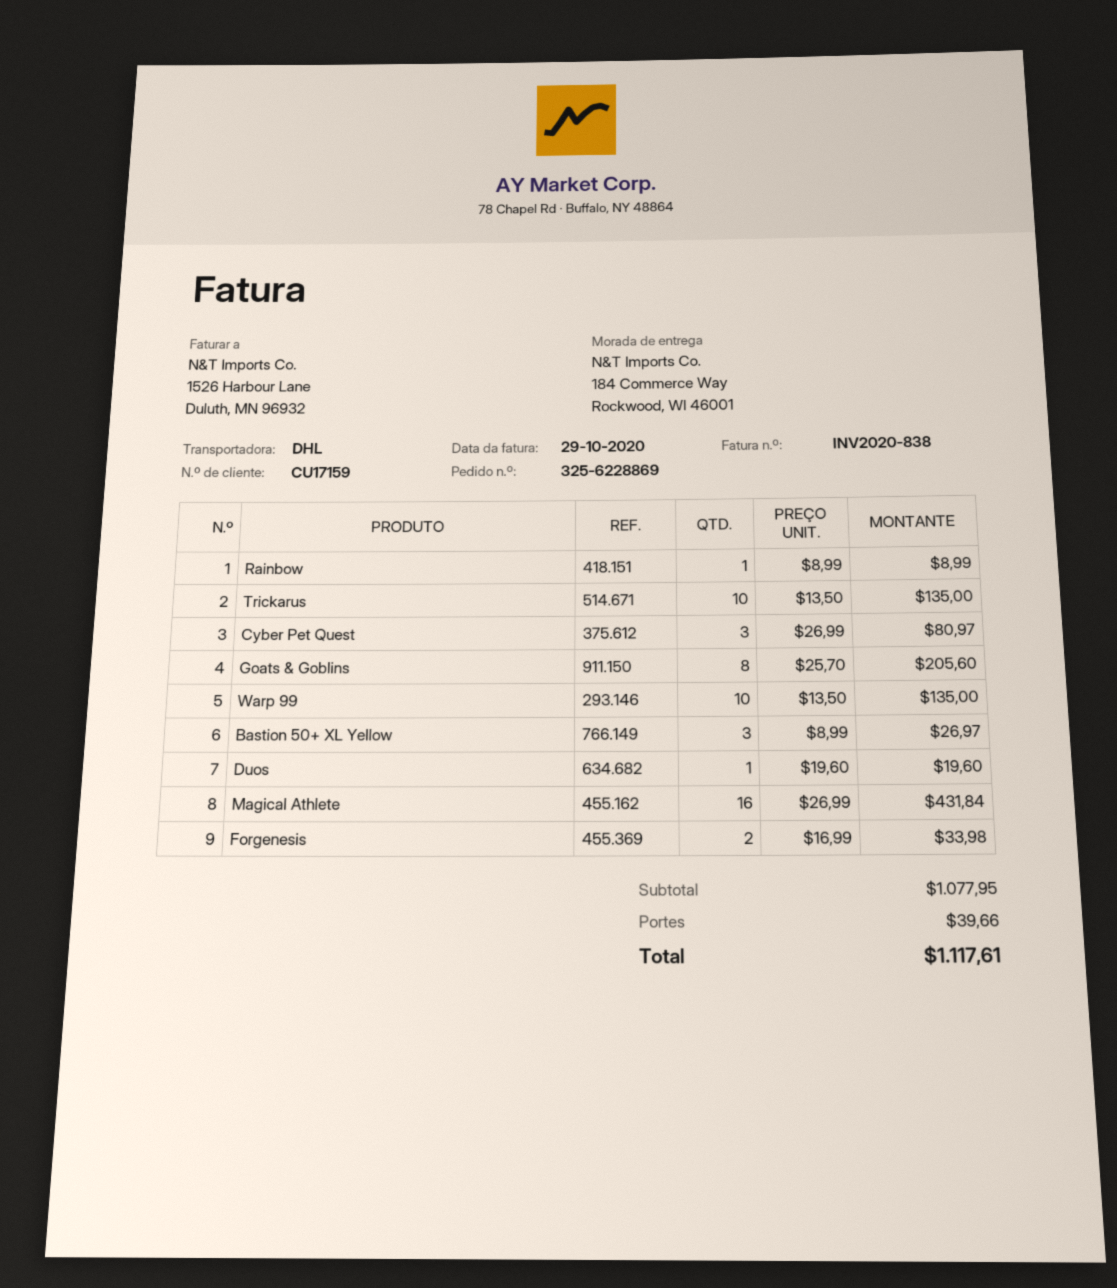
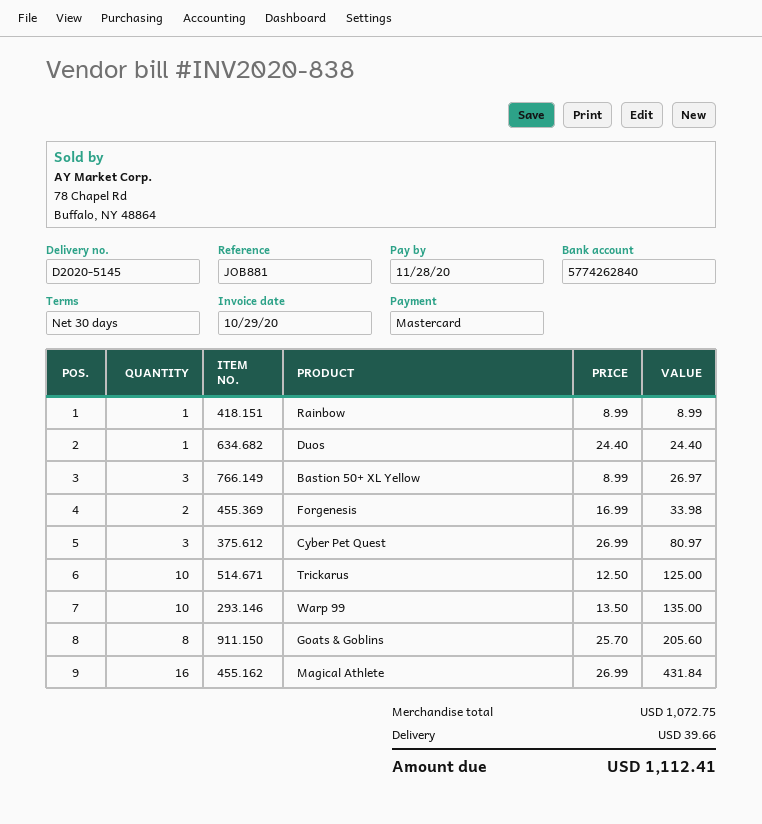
Trickarus: 10 x 13.50 = 135.00 -> 10 x 12.50 = 125.00
Duos: 1 x 19.60 = 19.60 -> 1 x 24.40 = 24.40
subtotal: 1077.95 -> 1072.75
total: 1117.61 -> 1112.41

